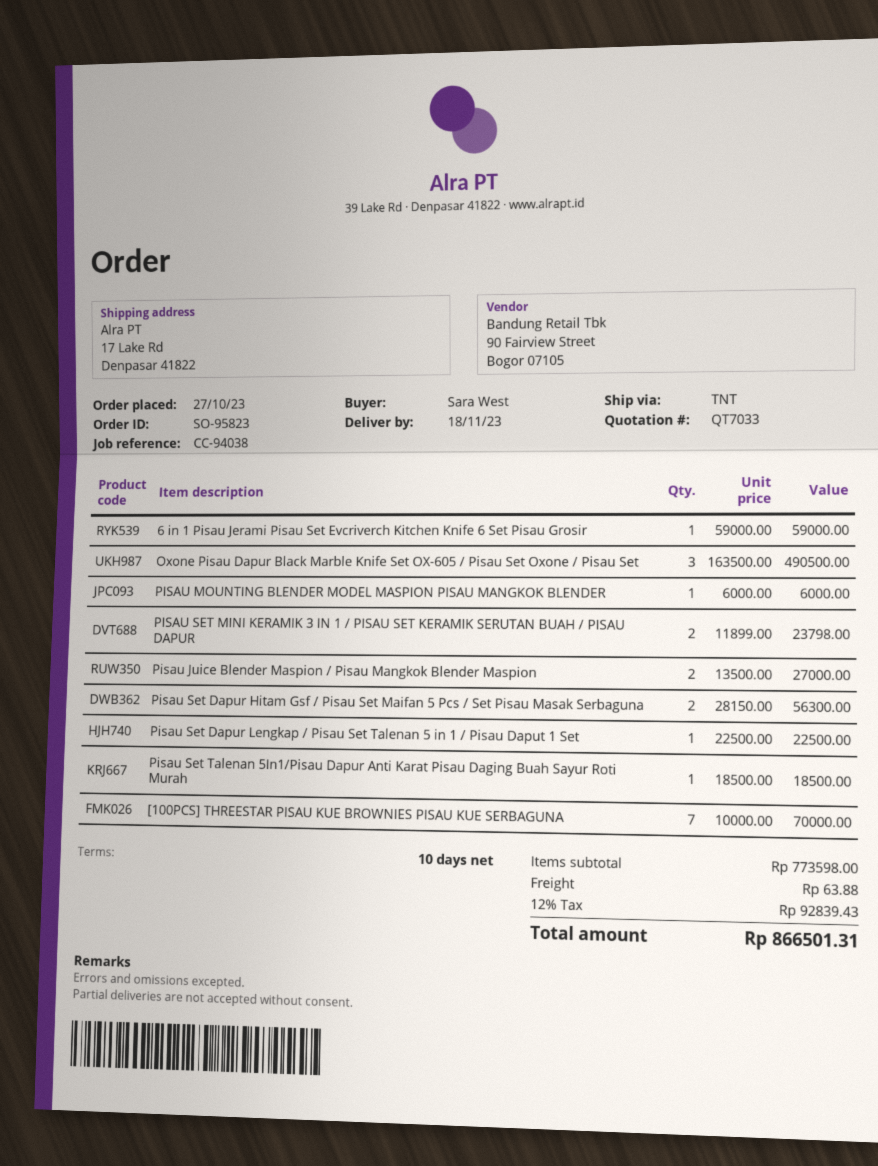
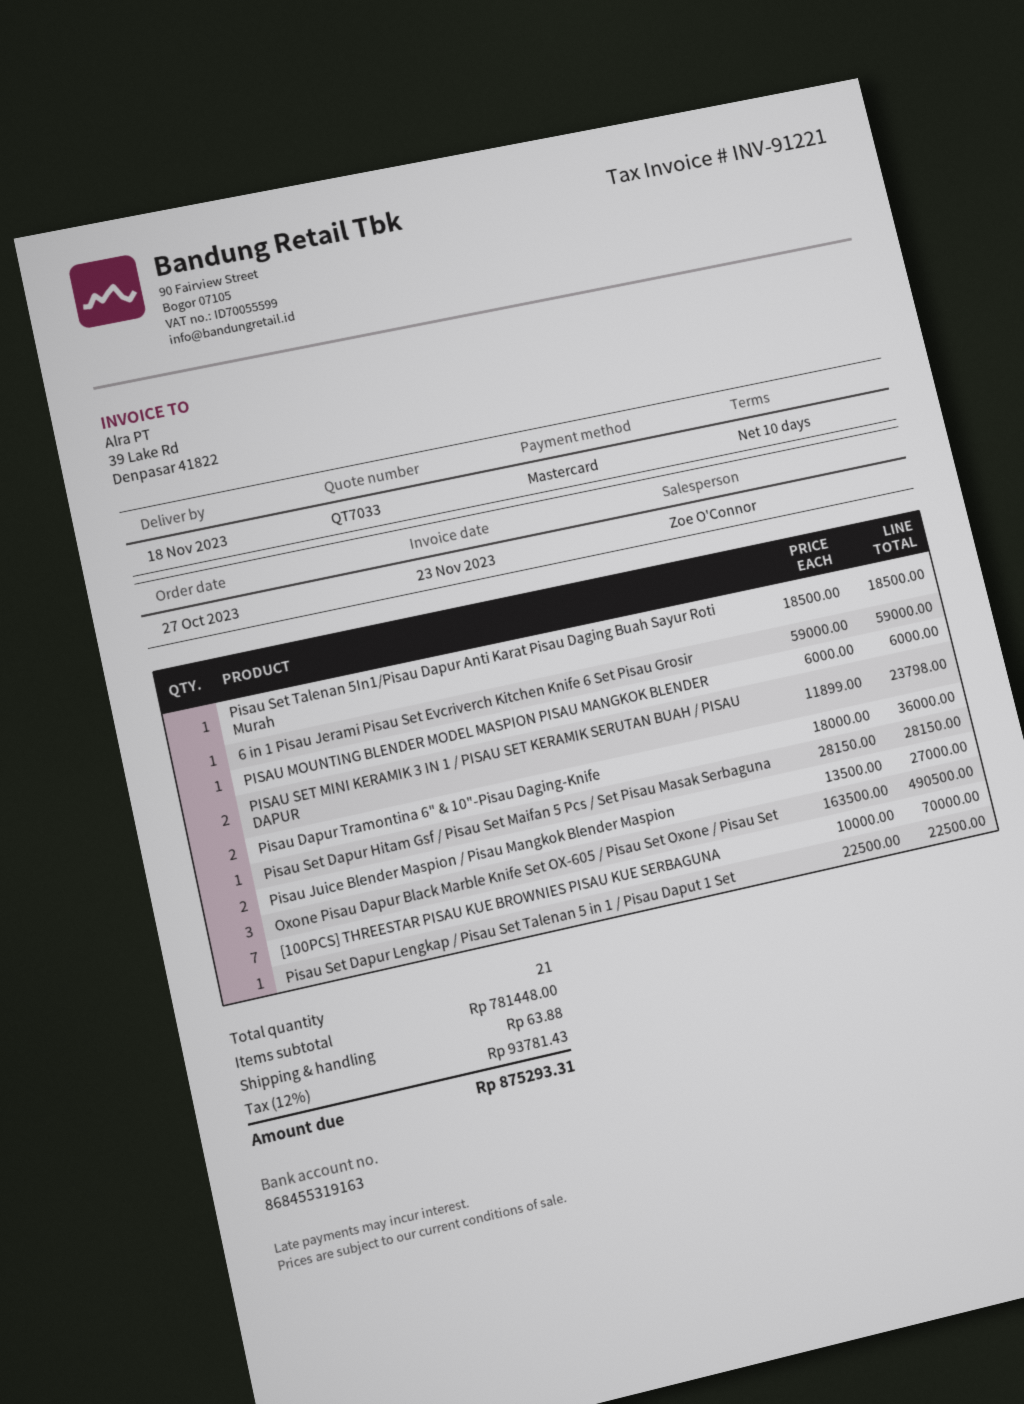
Pisau Set Dapur Hitam Gsf / Pisau Set Maifan 5 Pcs / Set Pisau Masak Serbaguna: 2 x 28150.00 = 56300.00 -> 1 x 28150.00 = 28150.00
Pisau Dapur Tramontina 6" & 10"-Pisau Daging-Knife: none -> 2 x 18000.00 = 36000.00
subtotal: 773598.00 -> 781448.00
tax: 12% = 92839.43 -> 12% = 93781.43
total: 866501.31 -> 875293.31

